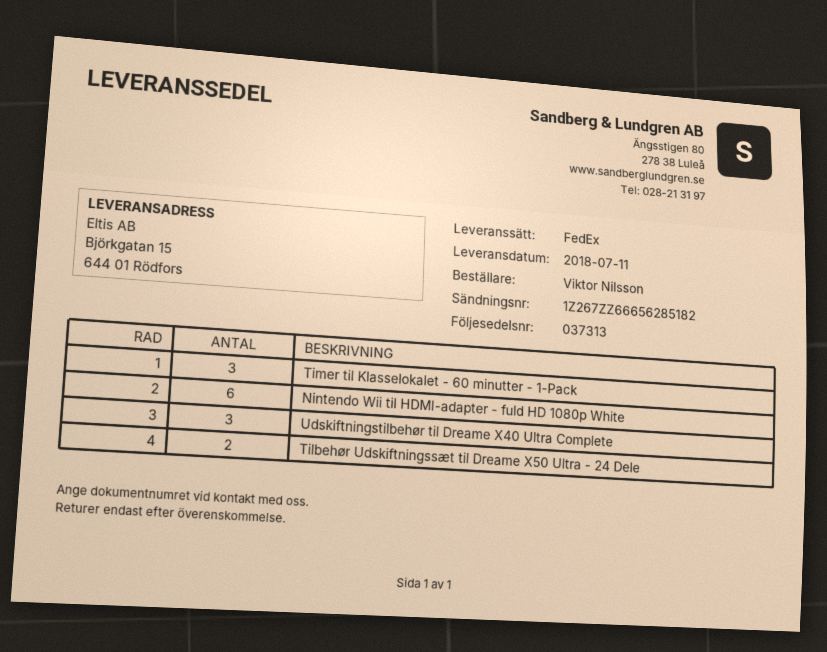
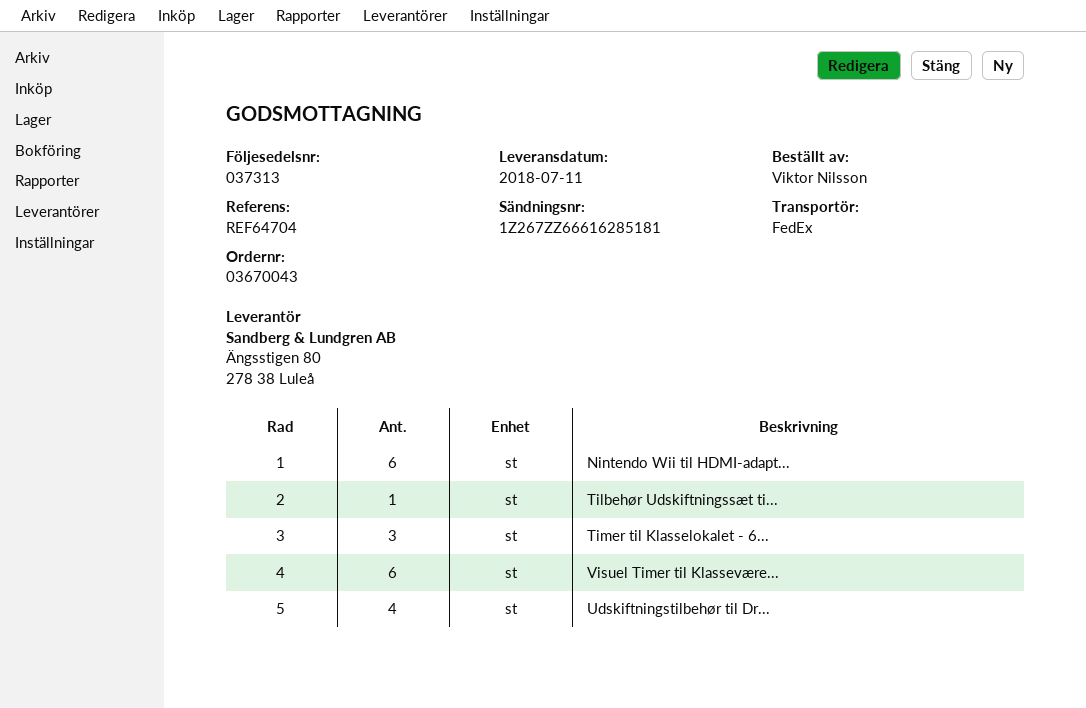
tracking number: 1Z267ZZ66656285182 -> 1Z267ZZ66616285181
Udskiftningstilbehør til Dreame X40 Ultra Complete: 3 -> 4
Tilbehør Udskiftningssæt til Dreame X50 Ultra - 24 Dele: 2 -> 1
Visuel Timer til Klassevære...: none -> 6

